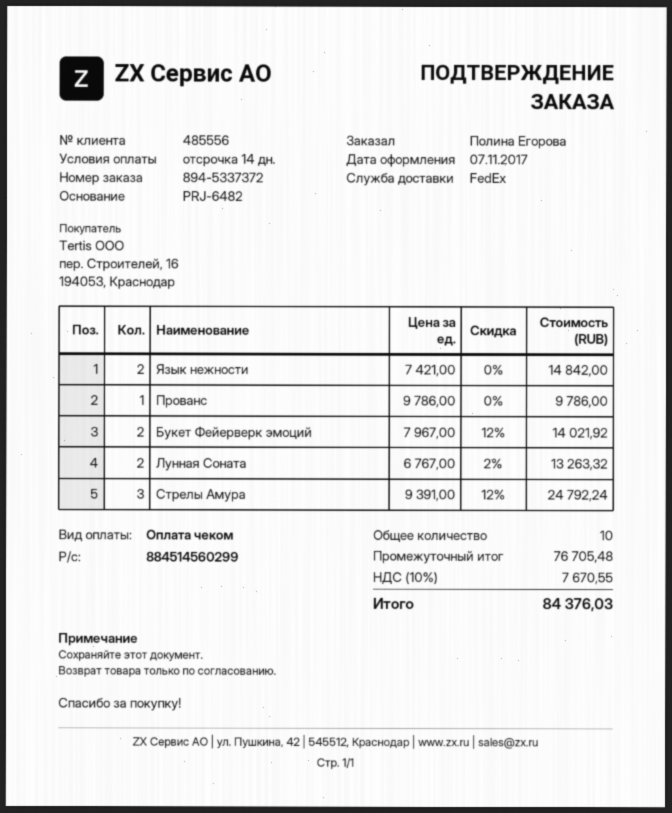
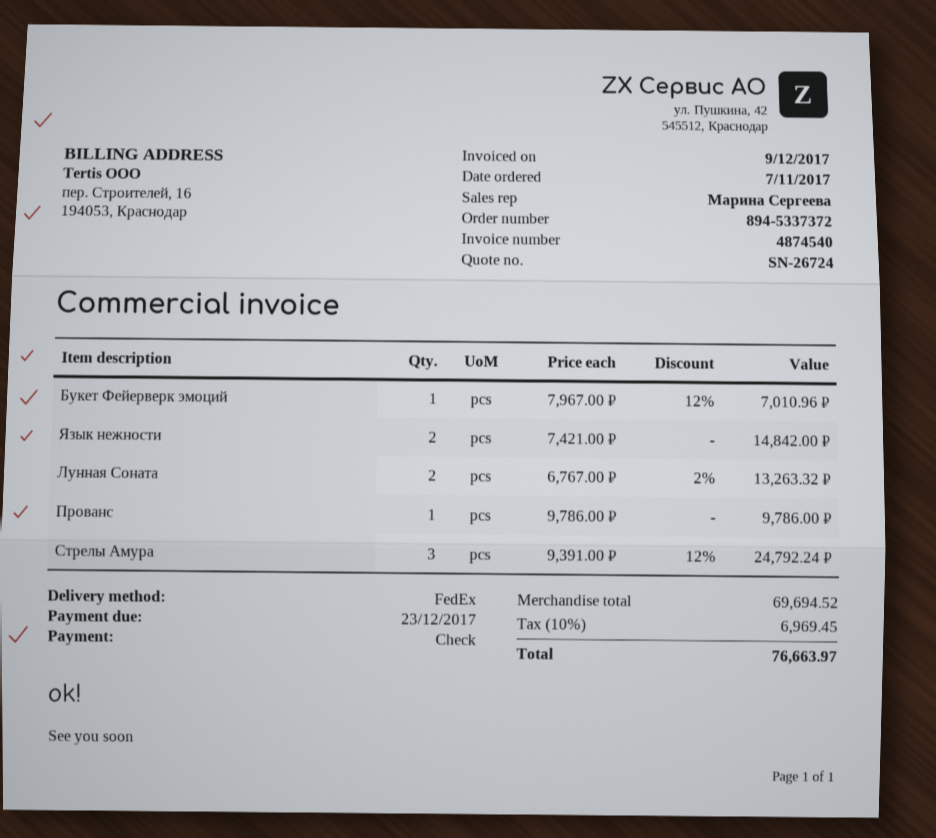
Букет Фейерверк эмоций: 2 x 7967.00 - 12% = 14021.92 -> 1 x 7967.00 - 12% = 7010.96
subtotal: 76705.48 -> 69694.52
tax: 10% = 7670.55 -> 10% = 6969.45
total: 84376.03 -> 76663.97

